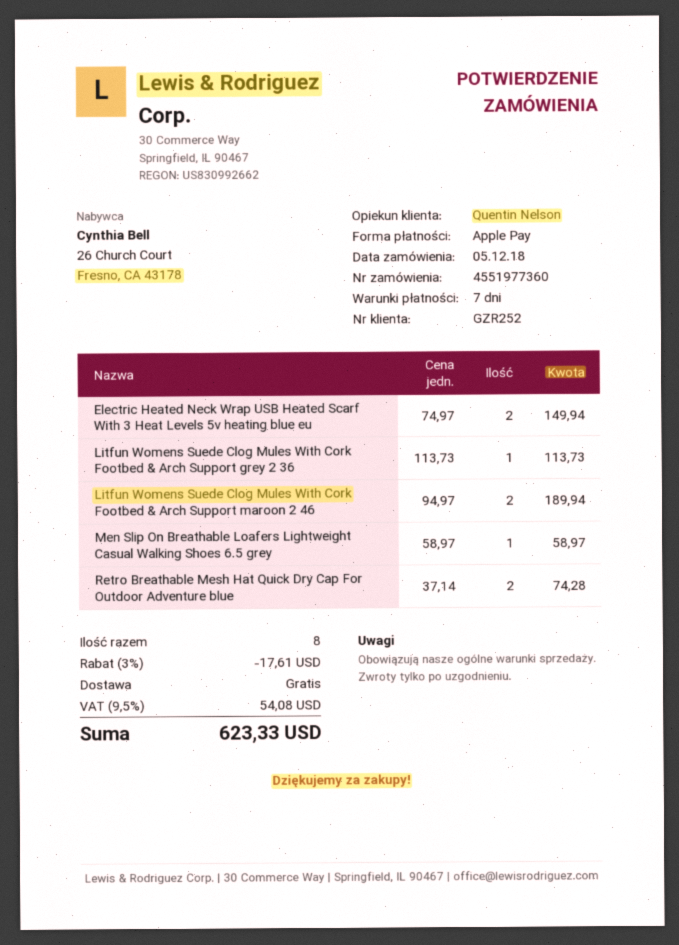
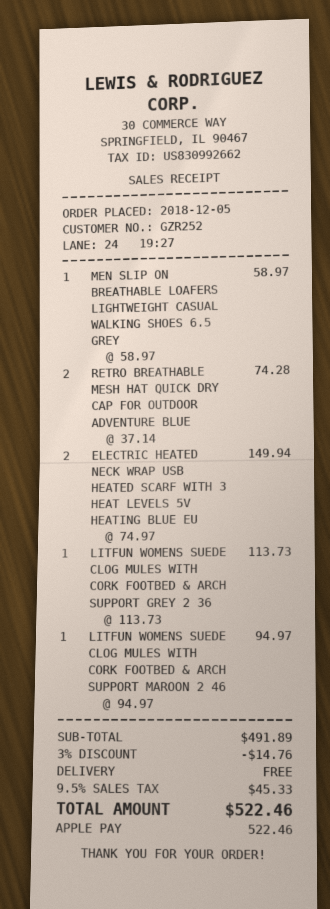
Litfun Womens Suede Clog Mules With Cork Footbed & Arch Support maroon 2 46: 2 x 94.97 = 189.94 -> 1 x 94.97 = 94.97
discount: 3% = 17.61 -> 3% = 14.76
tax: 9.5% = 54.08 -> 9.5% = 45.33
total: 623.33 -> 522.46

